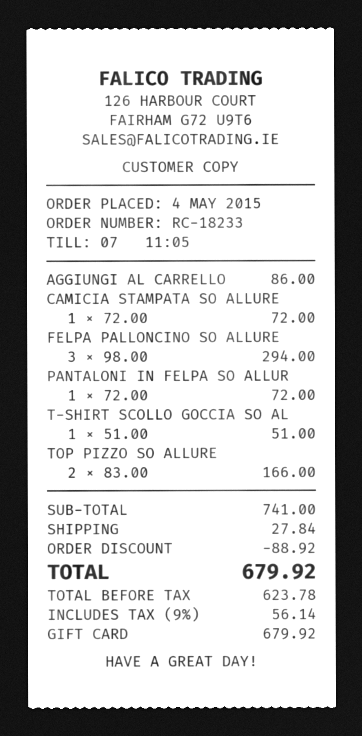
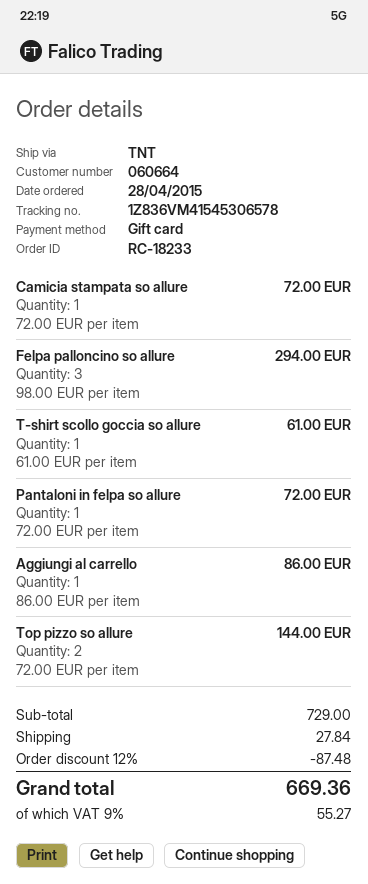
order date: 2015-05-04 -> 2015-04-28
T-SHIRT SCOLLO GOCCIA SO AL: 1 x 51.00 = 51.00 -> 1 x 61.00 = 61.00
TOP PIZZO SO ALLURE: 2 x 83.00 = 166.00 -> 2 x 72.00 = 144.00
subtotal: 741.00 -> 729.00
discount: 88.92 -> 87.48
tax: 9% = 56.14 -> 9% = 55.27
total: 679.92 -> 669.36

